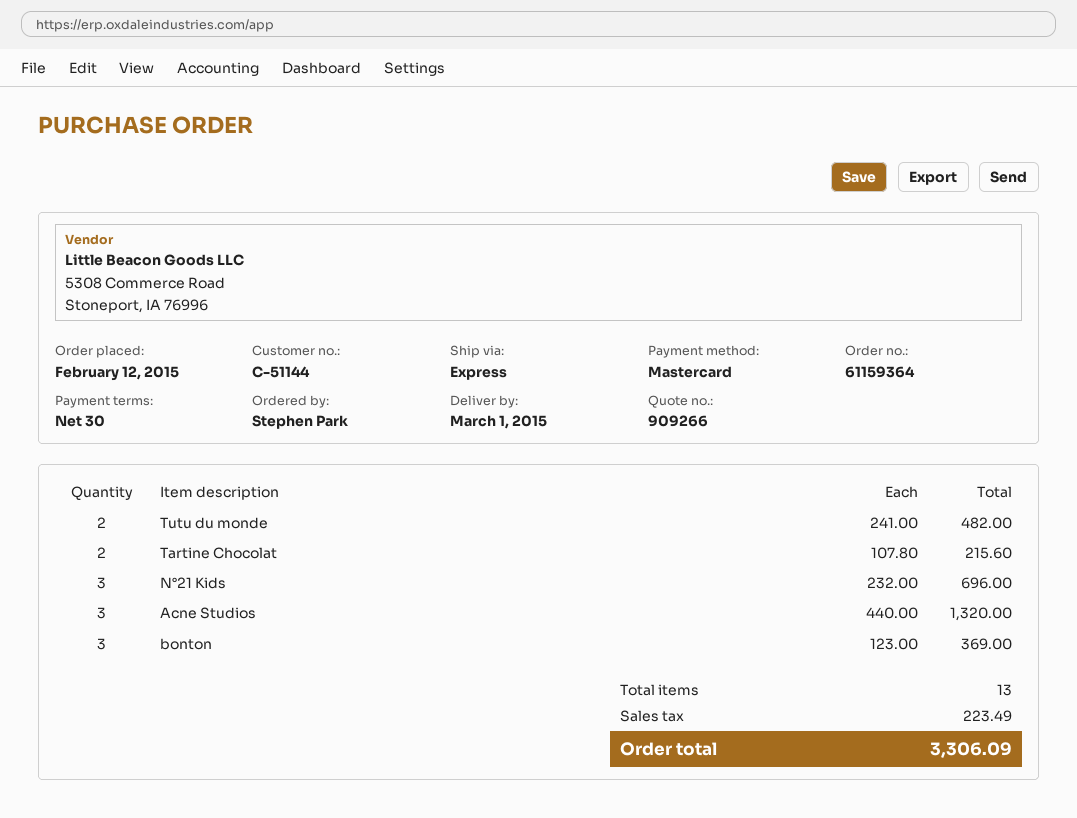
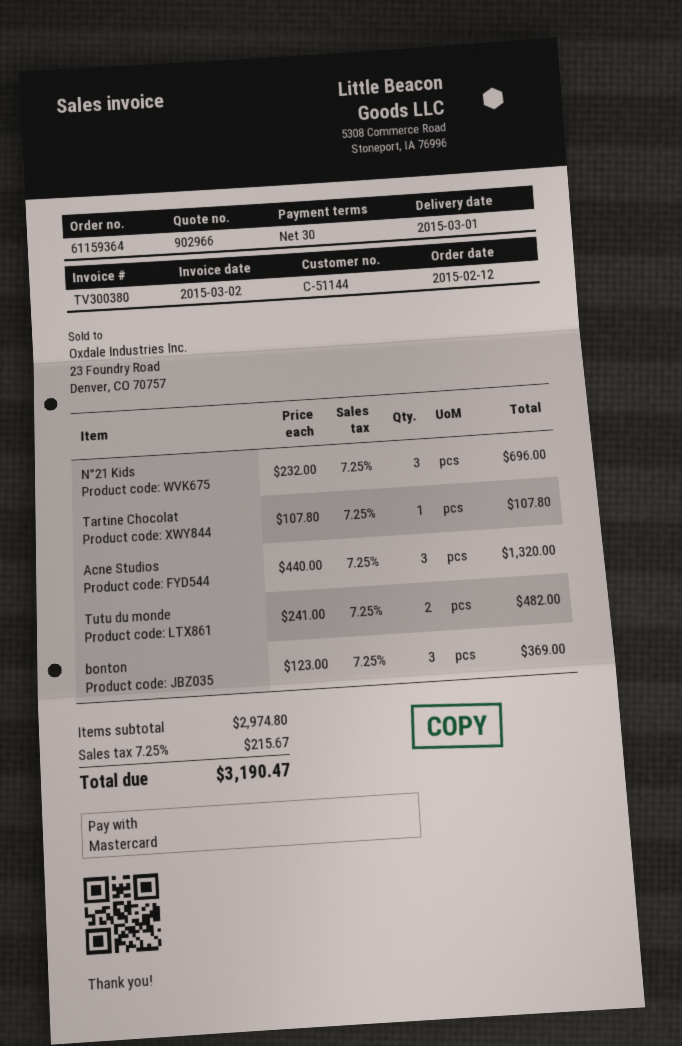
quote number: 909266 -> 902966
Tartine Chocolat: 2 x 107.80 = 215.60 -> 1 x 107.80 = 107.80
tax: 223.49 -> 215.67
total: 3306.09 -> 3190.47

